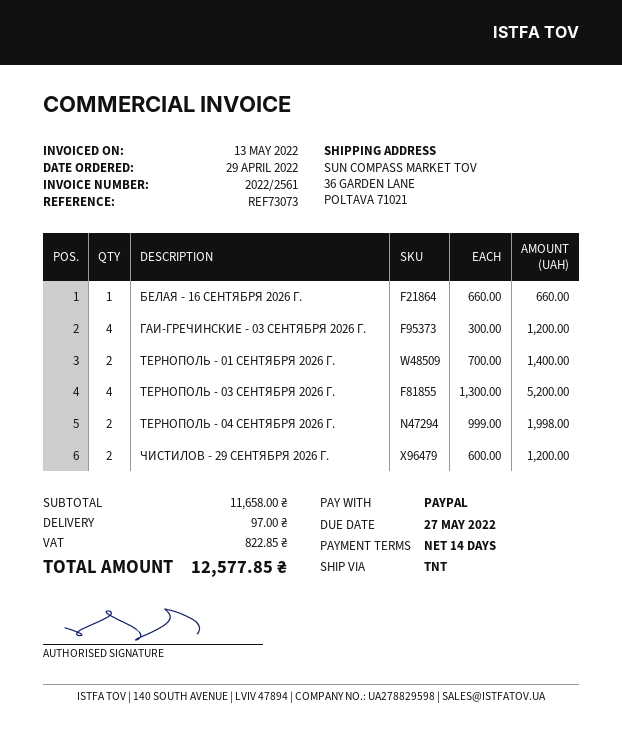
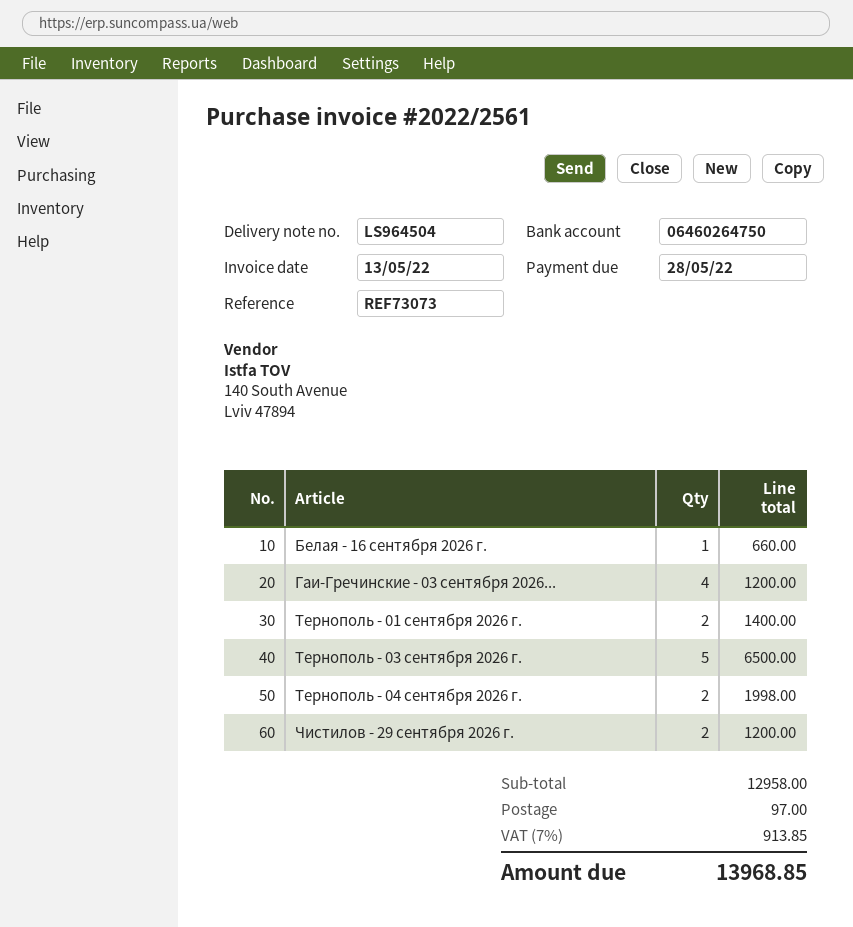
due date: 2022-05-27 -> 2022-05-28
ТЕРНОПОЛЬ - 03 СЕНТЯБРЯ 2026 Г.: 4 for 5200.00 -> 5 for 6500.00
subtotal: 11658.00 -> 12958.00
tax: 822.85 -> 913.85
total: 12577.85 -> 13968.85

